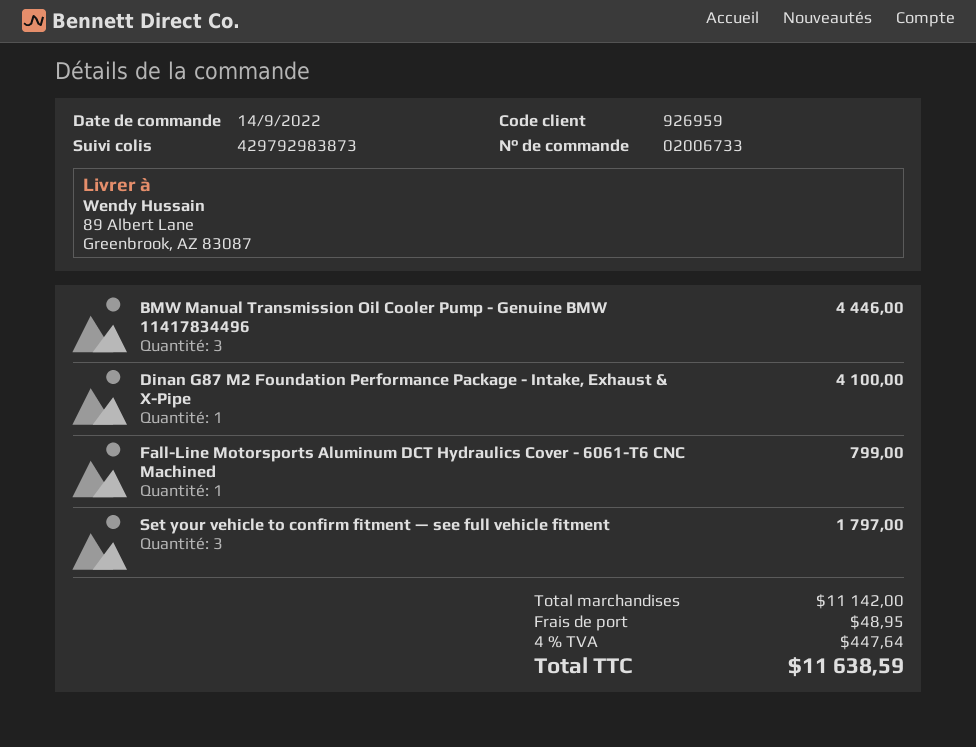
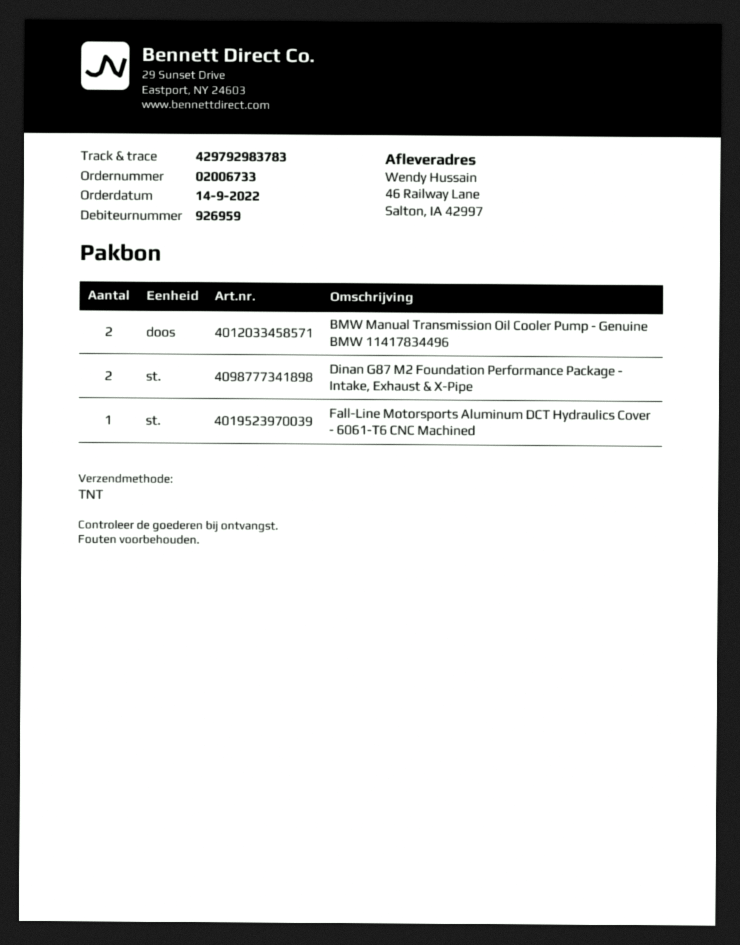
tracking number: 429792983873 -> 429792983783
ship to: 89 Albert Lane, Greenbrook, AZ 83087 -> 46 Railway Lane, Salton, IA 42997
BMW Manual Transmission Oil Cooler Pump - Genuine BMW 11417834496: 3 -> 2
Dinan G87 M2 Foundation Performance Package - Intake, Exhaust & X-Pipe: 1 -> 2
Set your vehicle to confirm fitment — see full vehicle fitment: 3 -> none

